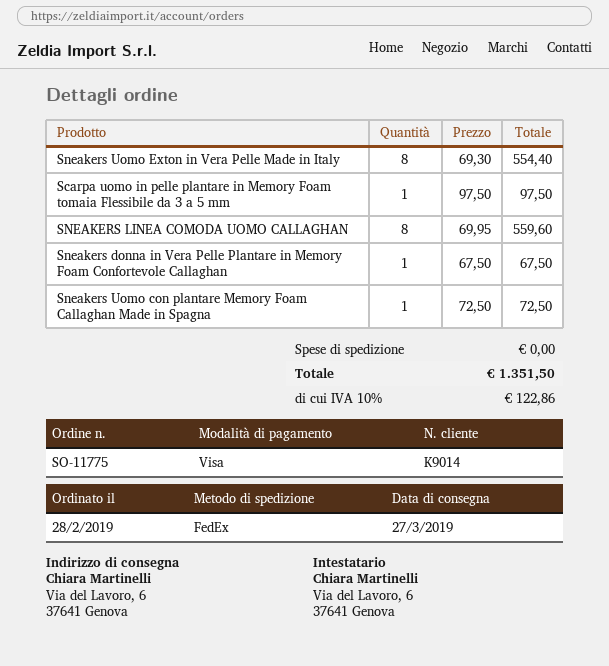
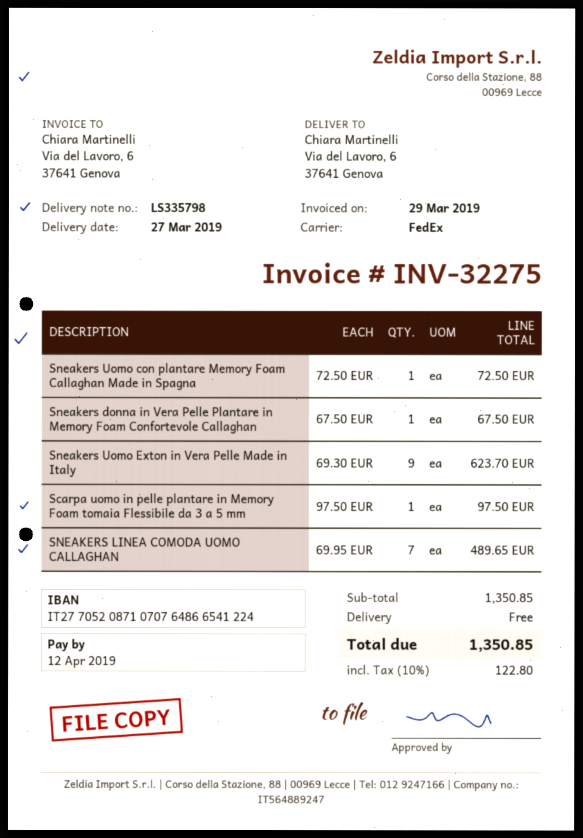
Sneakers Uomo Exton in Vera Pelle Made in Italy: 8 x 69.30 = 554.40 -> 9 x 69.30 = 623.70
SNEAKERS LINEA COMODA UOMO CALLAGHAN: 8 x 69.95 = 559.60 -> 7 x 69.95 = 489.65
tax: 10% = 122.86 -> 10% = 122.80
total: 1351.50 -> 1350.85

